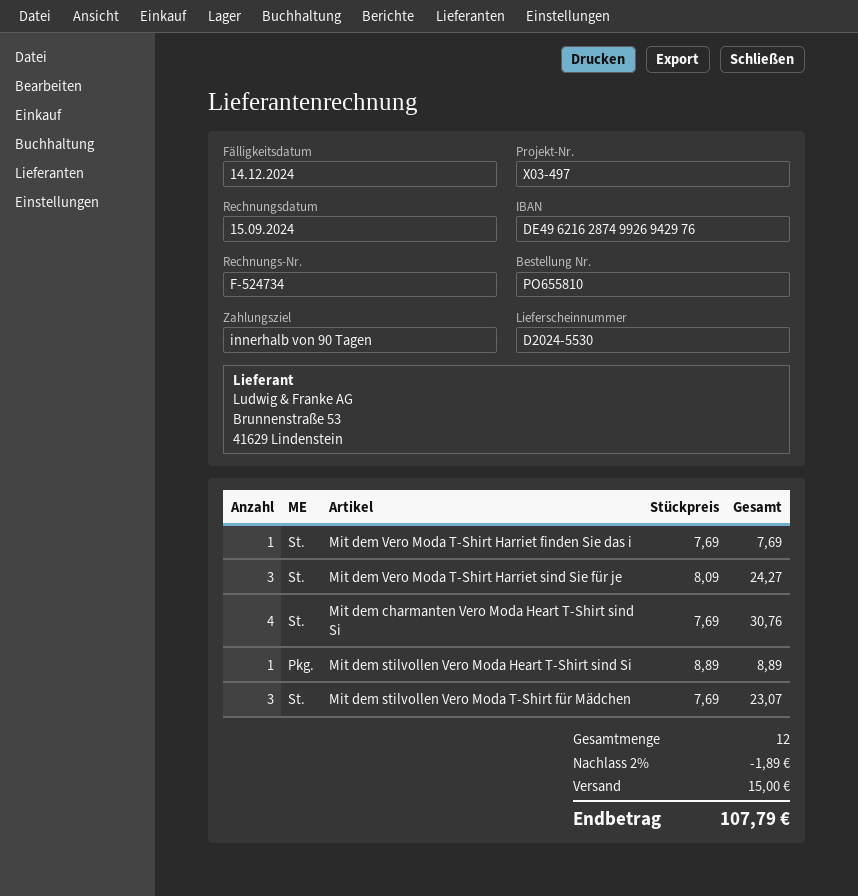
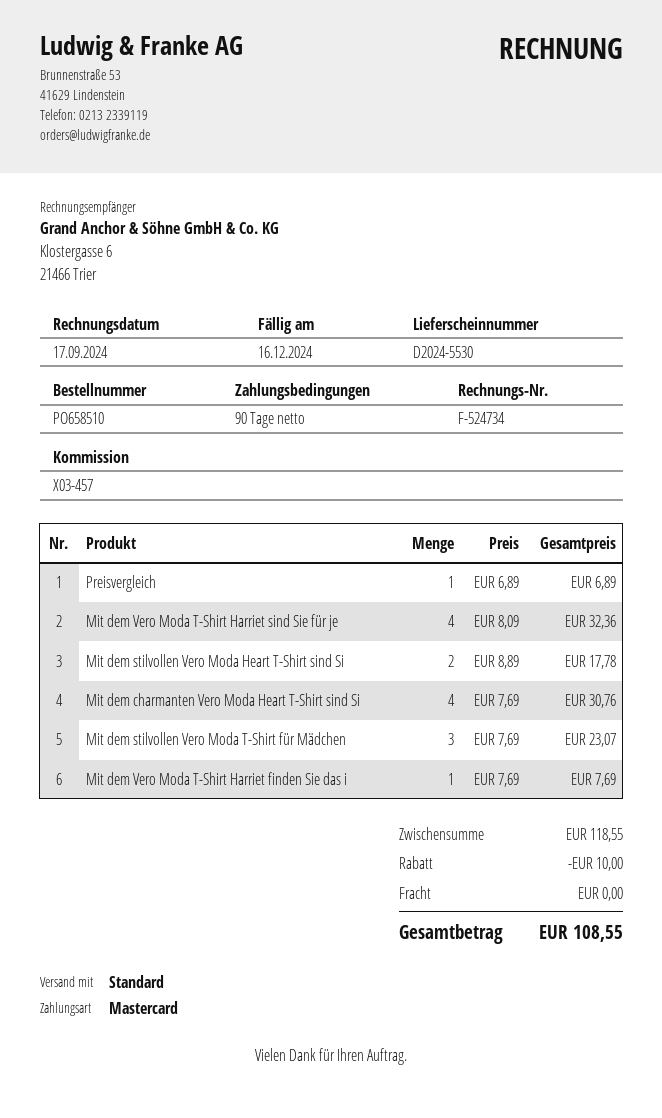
order number: PO655810 -> PO658510
invoice date: 2024-09-15 -> 2024-09-17
due date: 2024-12-14 -> 2024-12-16
reference: X03-497 -> X03-457
Mit dem Vero Moda T-Shirt Harriet sind Sie für je: 3 x 8.09 = 24.27 -> 4 x 8.09 = 32.36
Mit dem stilvollen Vero Moda Heart T-Shirt sind Si: 1 x 8.89 = 8.89 -> 2 x 8.89 = 17.78
Preisvergleich: none -> 1 x 6.89 = 6.89
discount: 1.89 -> 10.00
shipping: 15.00 -> 0.00
total: 107.79 -> 108.55

